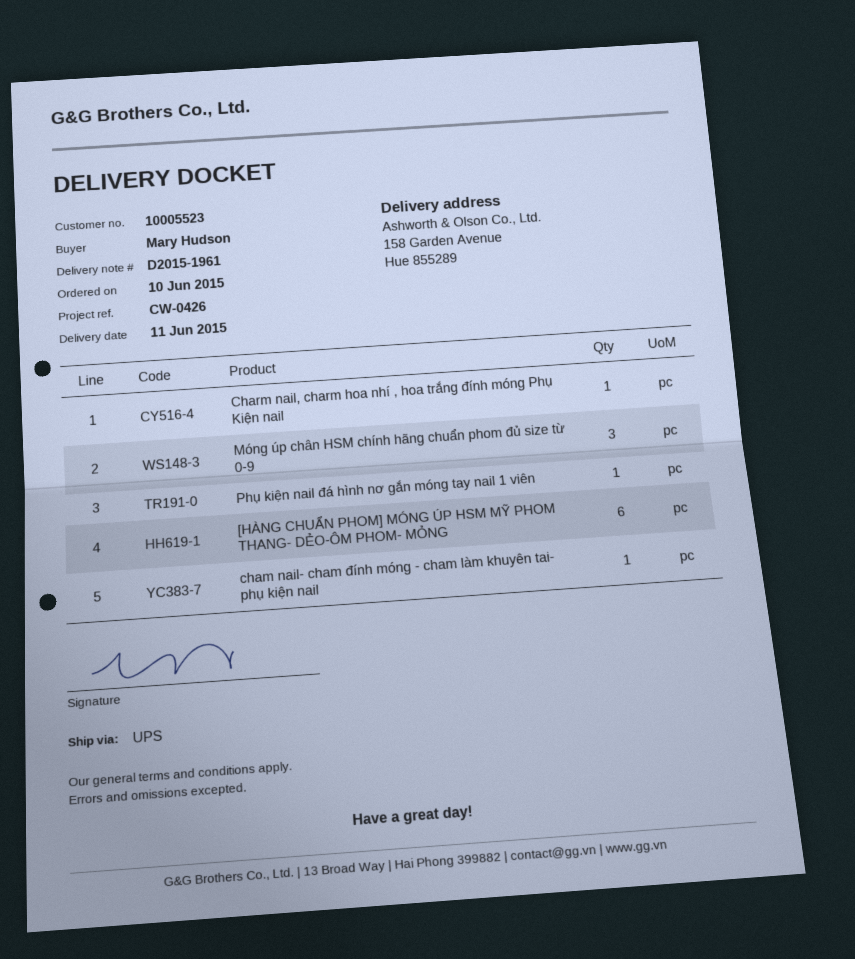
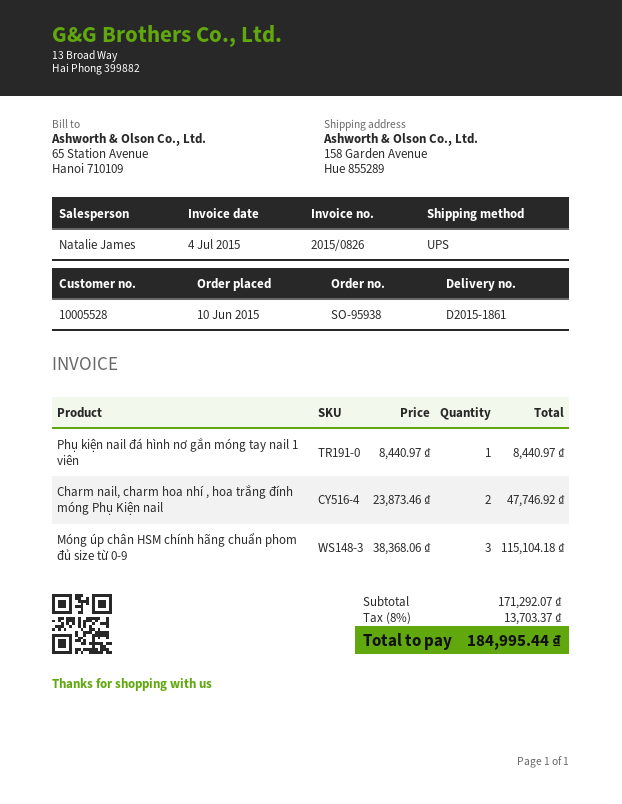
delivery note number: D2015-1961 -> D2015-1861
customer number: 10005523 -> 10005528
Charm nail, charm hoa nhí , hoa trắng đính móng Phụ Kiện nail: 1 -> 2
[HÀNG CHUẨN PHOM] MÓNG ÚP HSM MỸ PHOM THANG- DẺO-ÔM PHOM- MỎNG: 6 -> none
cham nail- cham đính móng - cham làm khuyên tai- phụ kiện nail: 1 -> none

